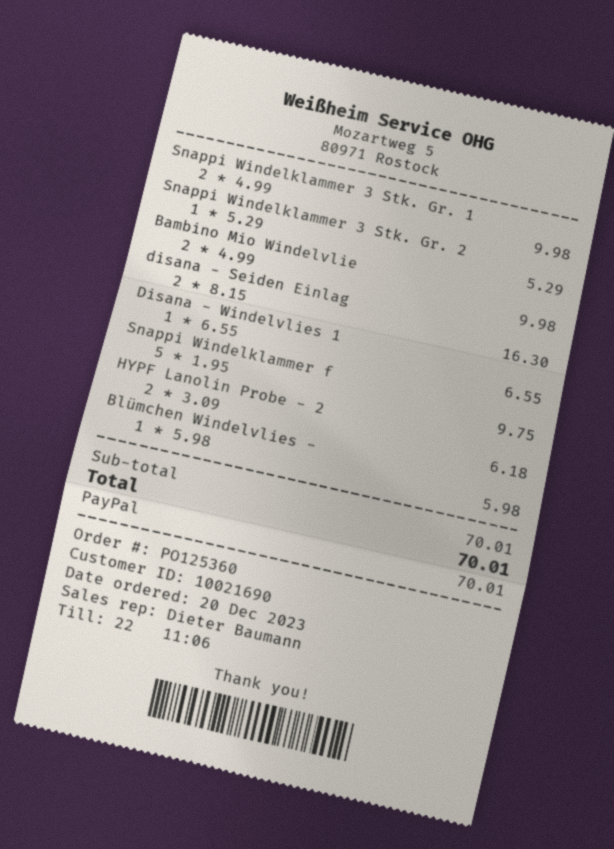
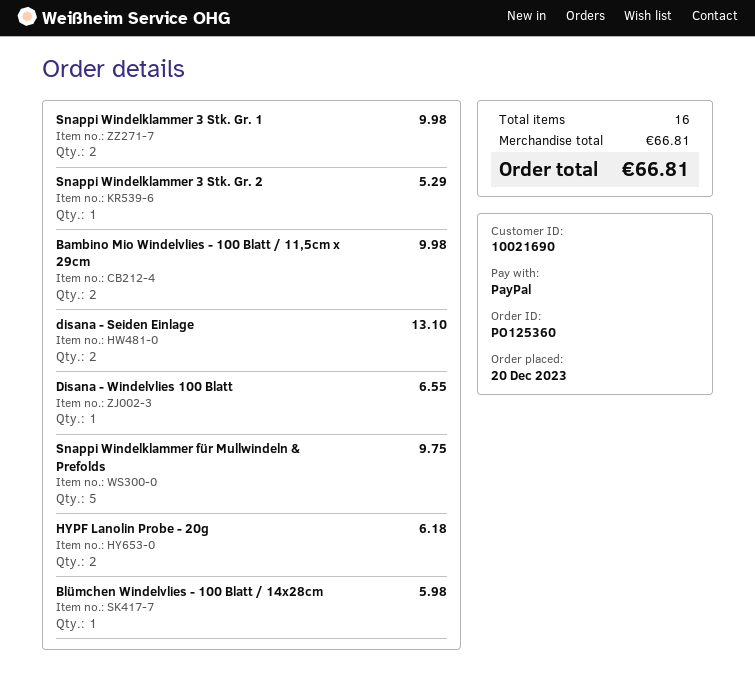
disana - Seiden Einlag: 2 for 16.30 -> 2 for 13.10
subtotal: 70.01 -> 66.81
total: 70.01 -> 66.81

